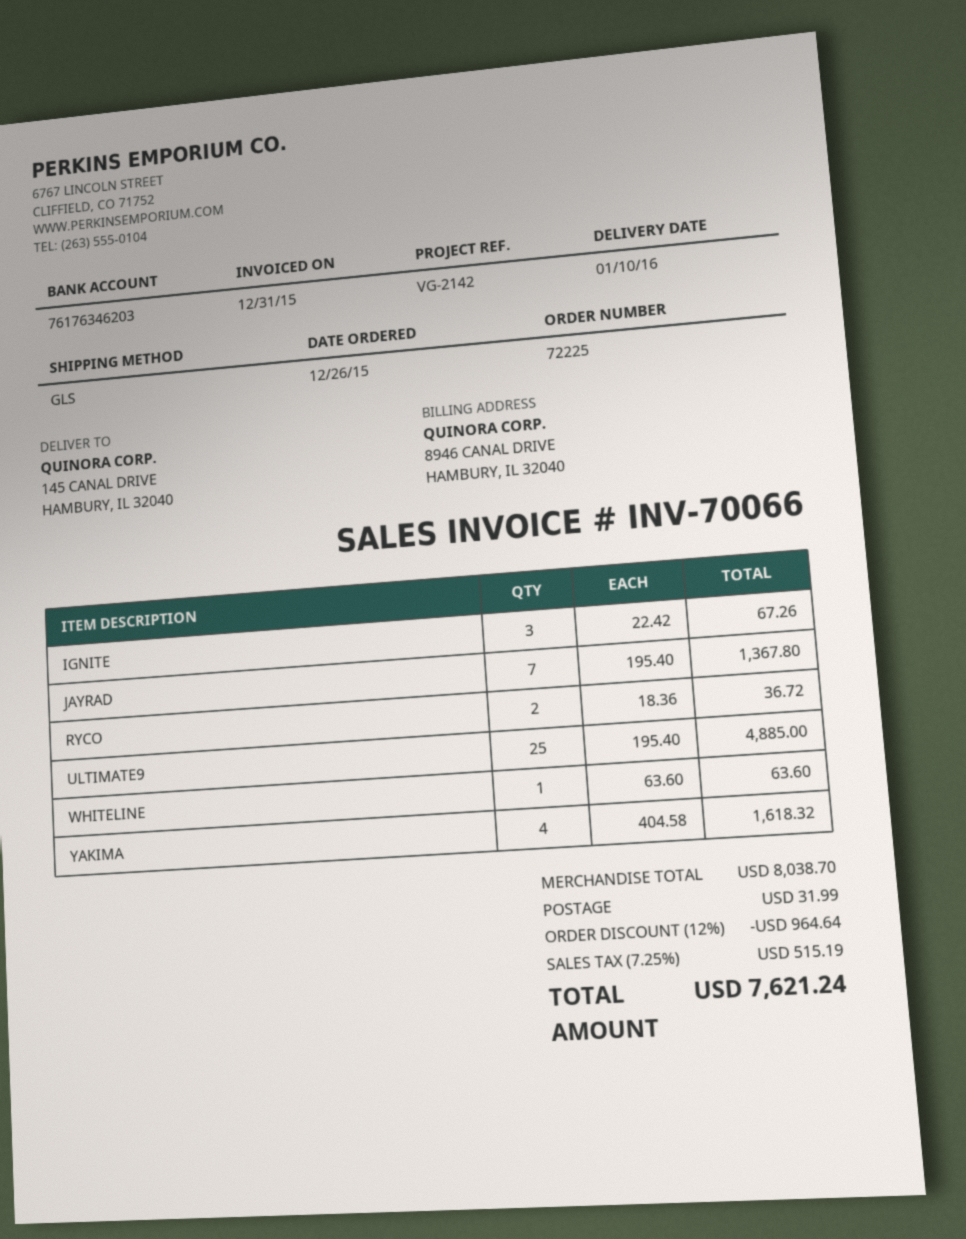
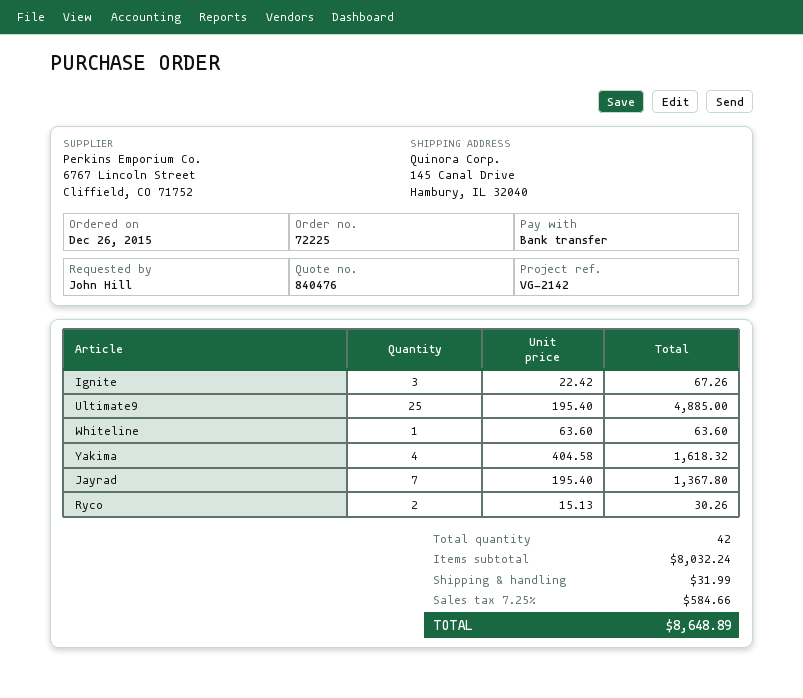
RYCO: 2 x 18.36 = 36.72 -> 2 x 15.13 = 30.26
subtotal: 8038.70 -> 8032.24
discount: 12% = 964.64 -> none
tax: 7.25% = 515.19 -> 7.25% = 584.66
total: 7621.24 -> 8648.89

